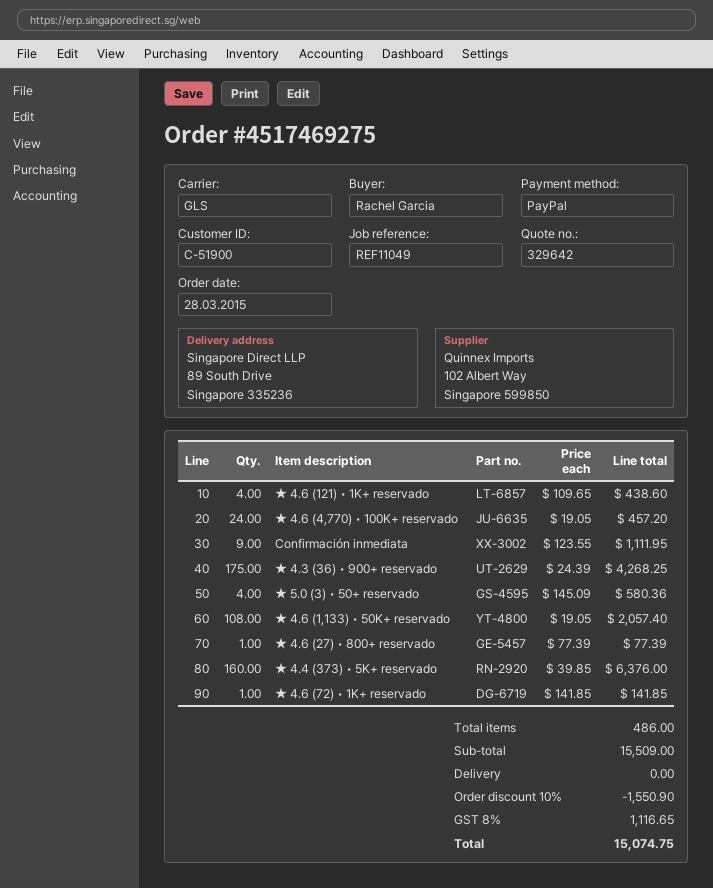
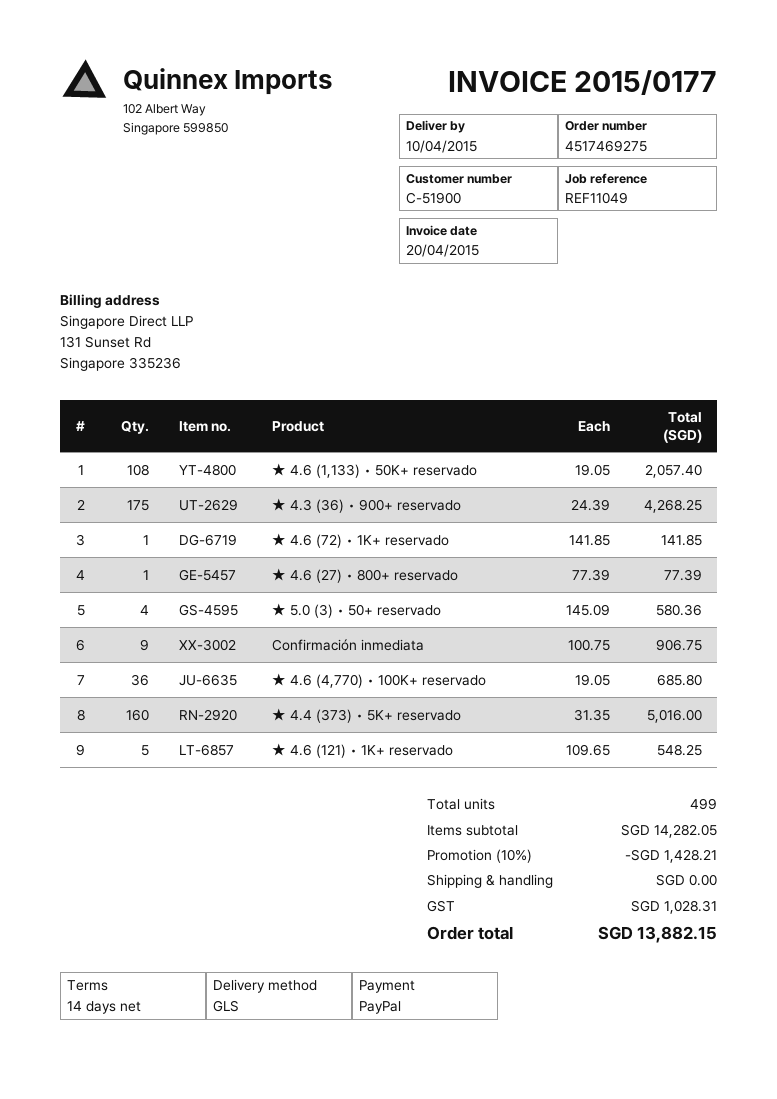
★ 4.6 (121) • 1K+ reservado: 4 x 109.65 = 438.60 -> 5 x 109.65 = 548.25
★ 4.6 (4,770) • 100K+ reservado: 24 x 19.05 = 457.20 -> 36 x 19.05 = 685.80
Confirmación inmediata: 9 x 123.55 = 1111.95 -> 9 x 100.75 = 906.75
★ 4.4 (373) • 5K+ reservado: 160 x 39.85 = 6376.00 -> 160 x 31.35 = 5016.00
total quantity: 486 -> 499
subtotal: 15509.00 -> 14282.05
discount: 10% = 1550.90 -> 10% = 1428.21
tax: 1116.65 -> 1028.31
total: 15074.75 -> 13882.15

